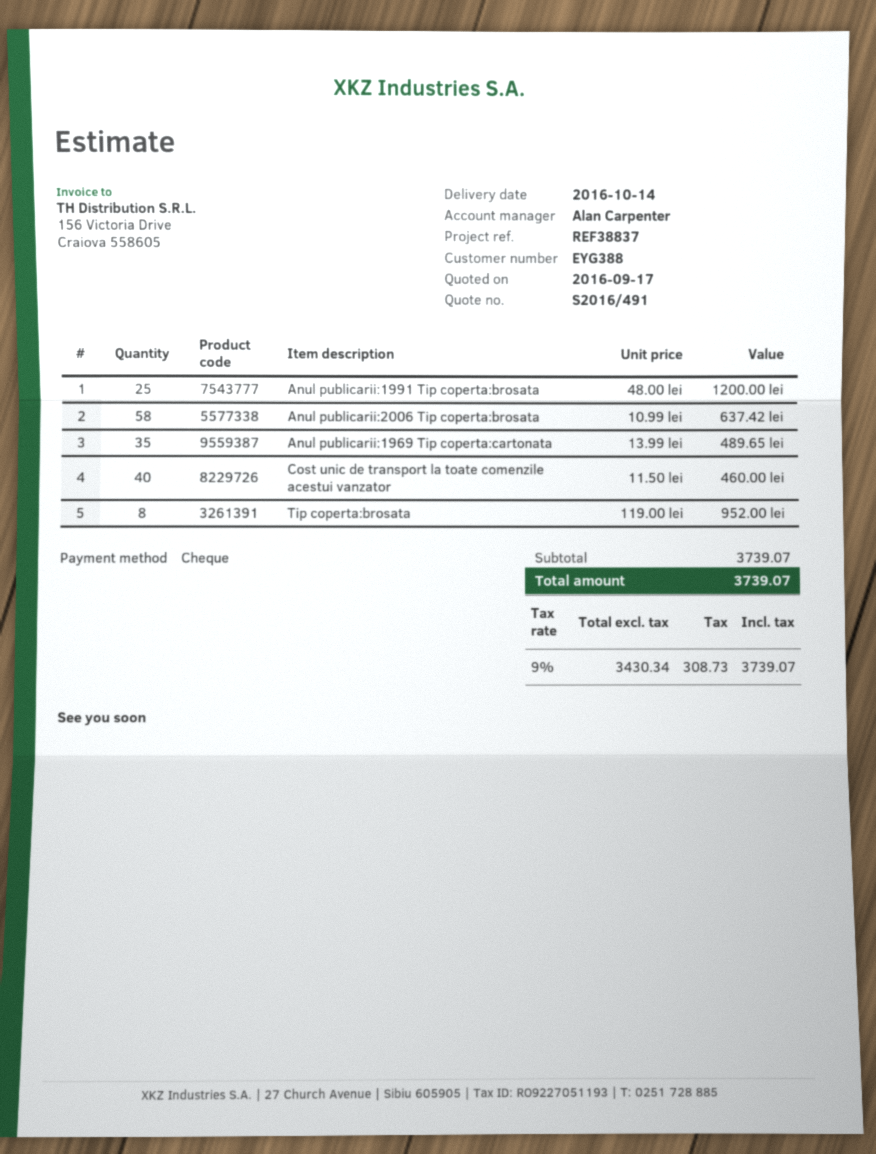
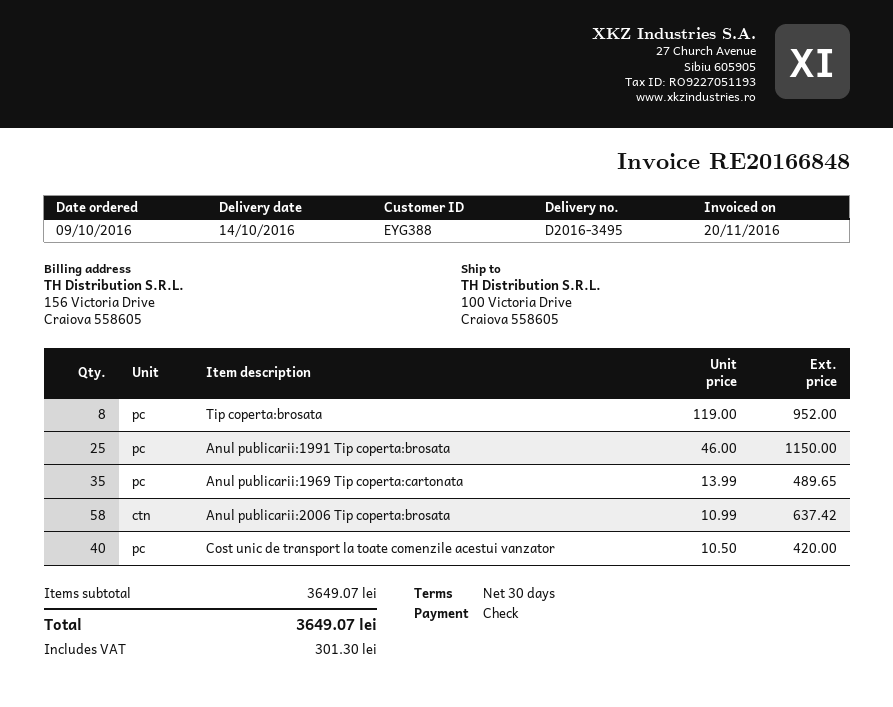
Anul publicarii:1991 Tip coperta:brosata: 25 x 48.00 = 1200.00 -> 25 x 46.00 = 1150.00
Cost unic de transport la toate comenzile acestui vanzator: 40 x 11.50 = 460.00 -> 40 x 10.50 = 420.00
subtotal: 3739.07 -> 3649.07
tax: 308.73 -> 301.30
total: 3739.07 -> 3649.07

